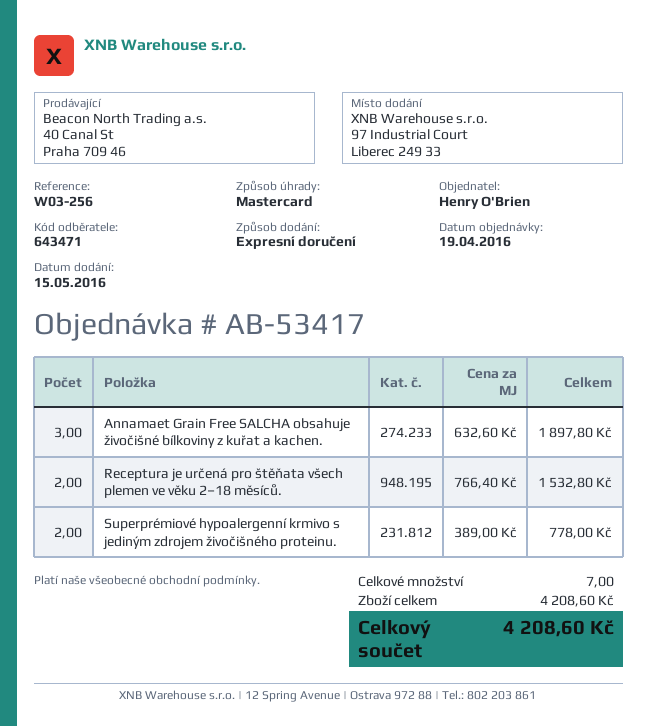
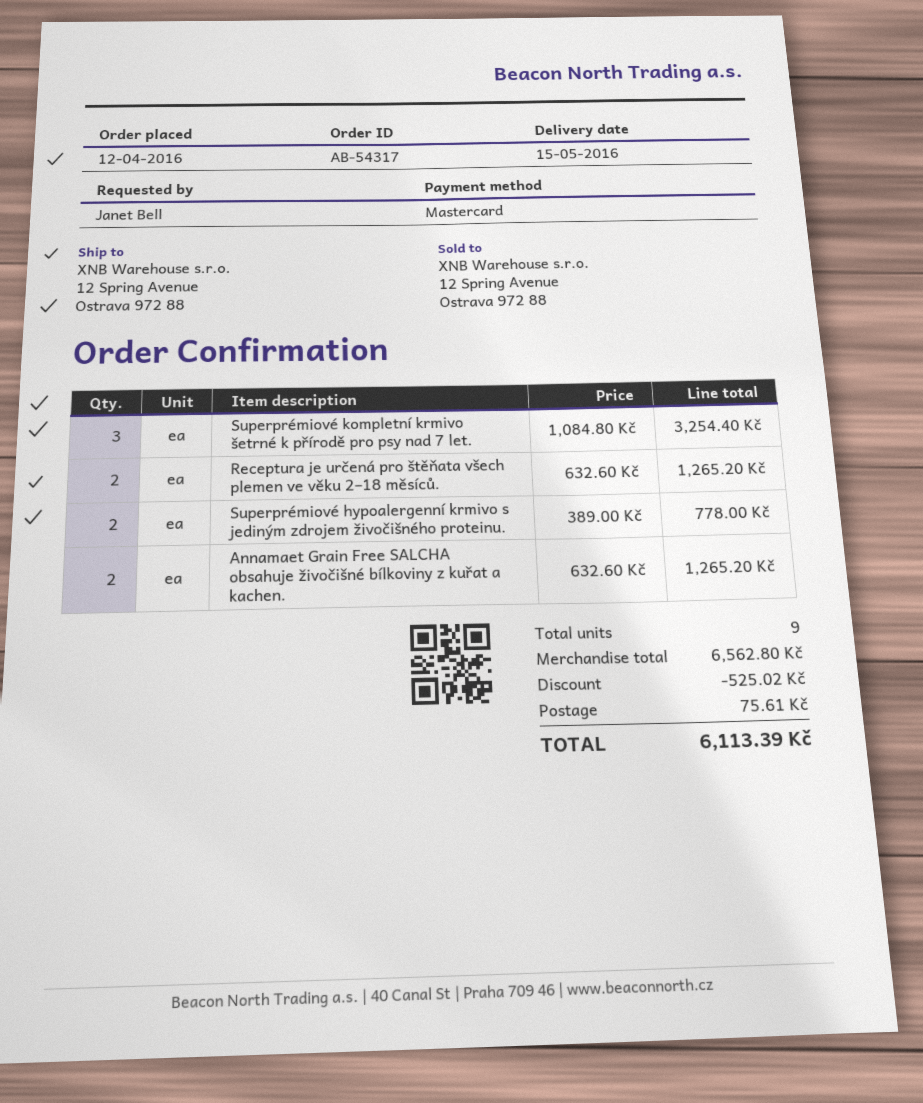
order number: AB-53417 -> AB-54317
order date: 2016-04-19 -> 2016-04-12
ordered by: Henry O'Brien -> Janet Bell
ship to: 97 Industrial Court, Liberec 249 33 -> 12 Spring Avenue, Ostrava 972 88
Annamaet Grain Free SALCHA obsahuje živočišné bílkoviny z kuřat a kachen.: 3 x 632.60 = 1897.80 -> 2 x 632.60 = 1265.20
Receptura je určená pro štěňata všech plemen ve věku 2–18 měsíců.: 2 x 766.40 = 1532.80 -> 2 x 632.60 = 1265.20
Superprémiové kompletní krmivo šetrné k přírodě pro psy nad 7 let.: none -> 3 x 1084.80 = 3254.40
total quantity: 7 -> 9
subtotal: 4208.60 -> 6562.80
discount: none -> 525.02
shipping: none -> 75.61
total: 4208.60 -> 6113.39

